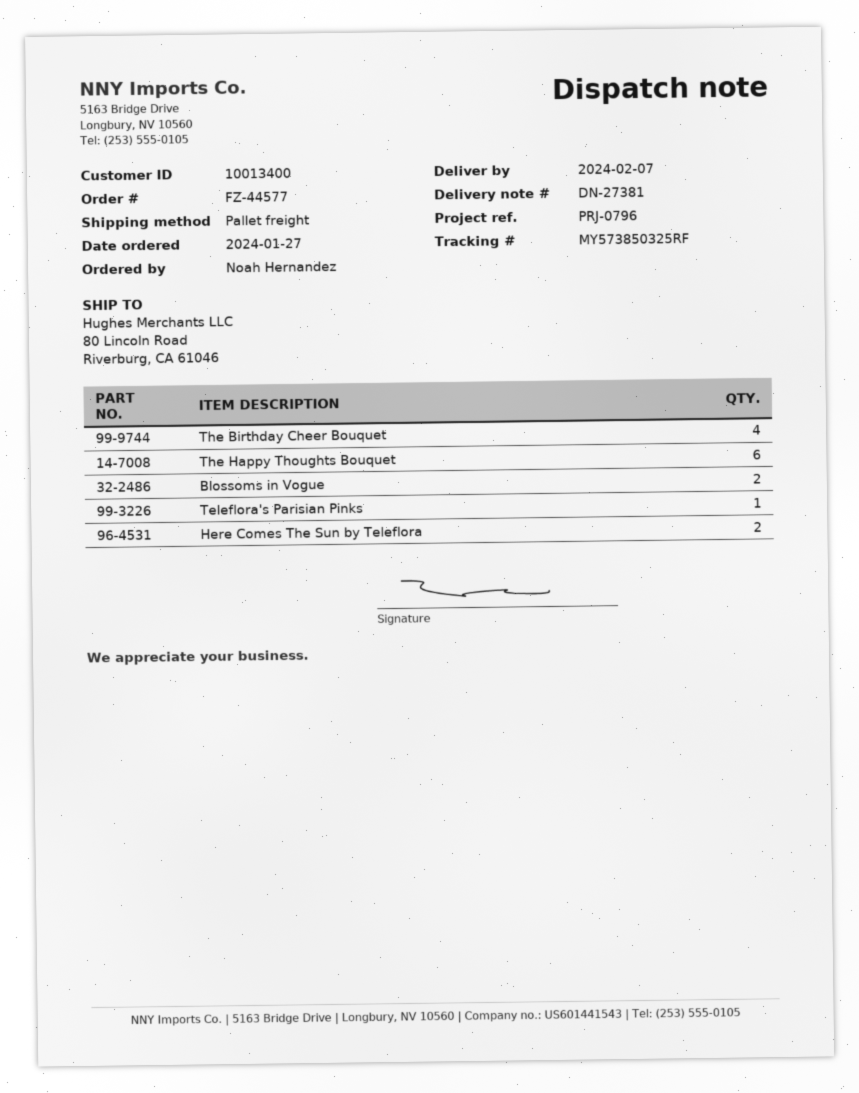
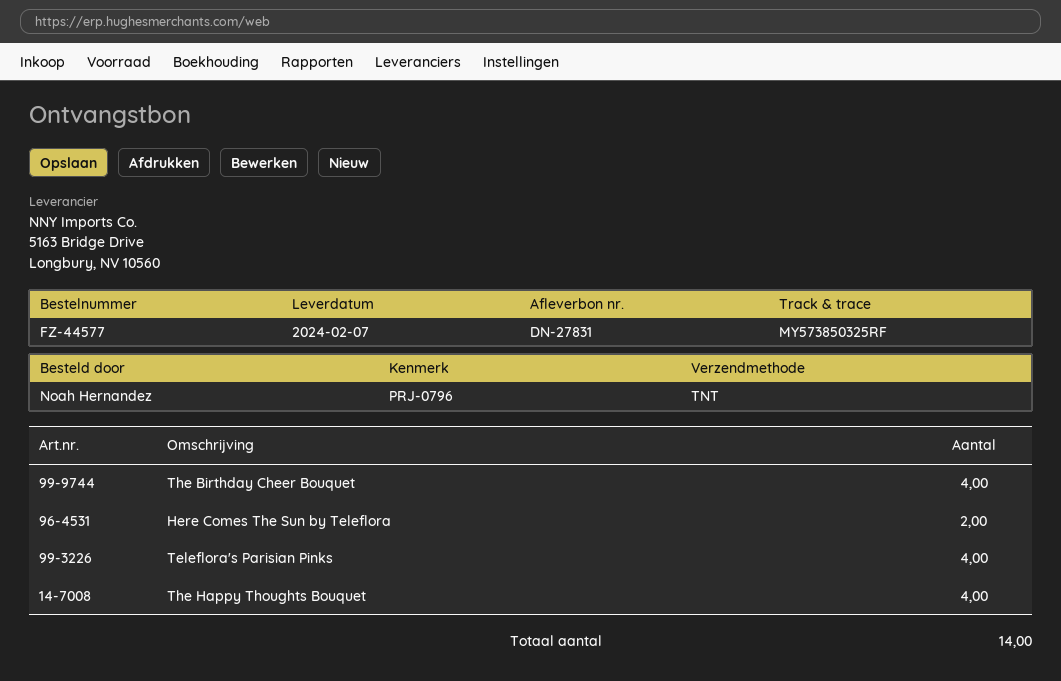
delivery note number: DN-27381 -> DN-27831
shipping method: pallet freight -> TNT
The Happy Thoughts Bouquet: 6 -> 4
Blossoms in Vogue: 2 -> none
Teleflora's Parisian Pinks: 1 -> 4

